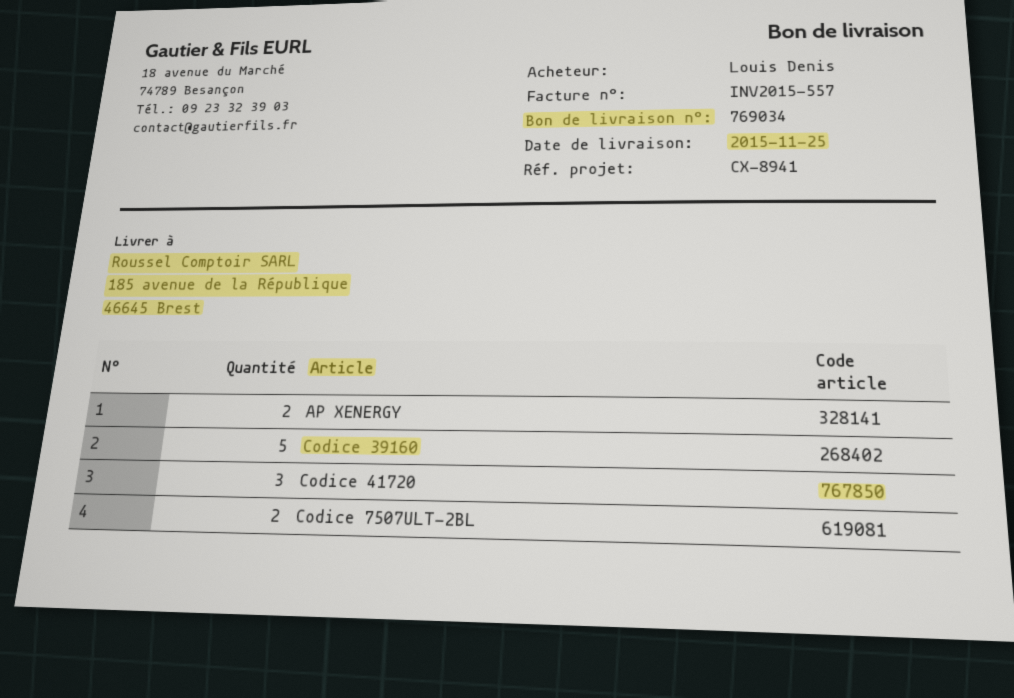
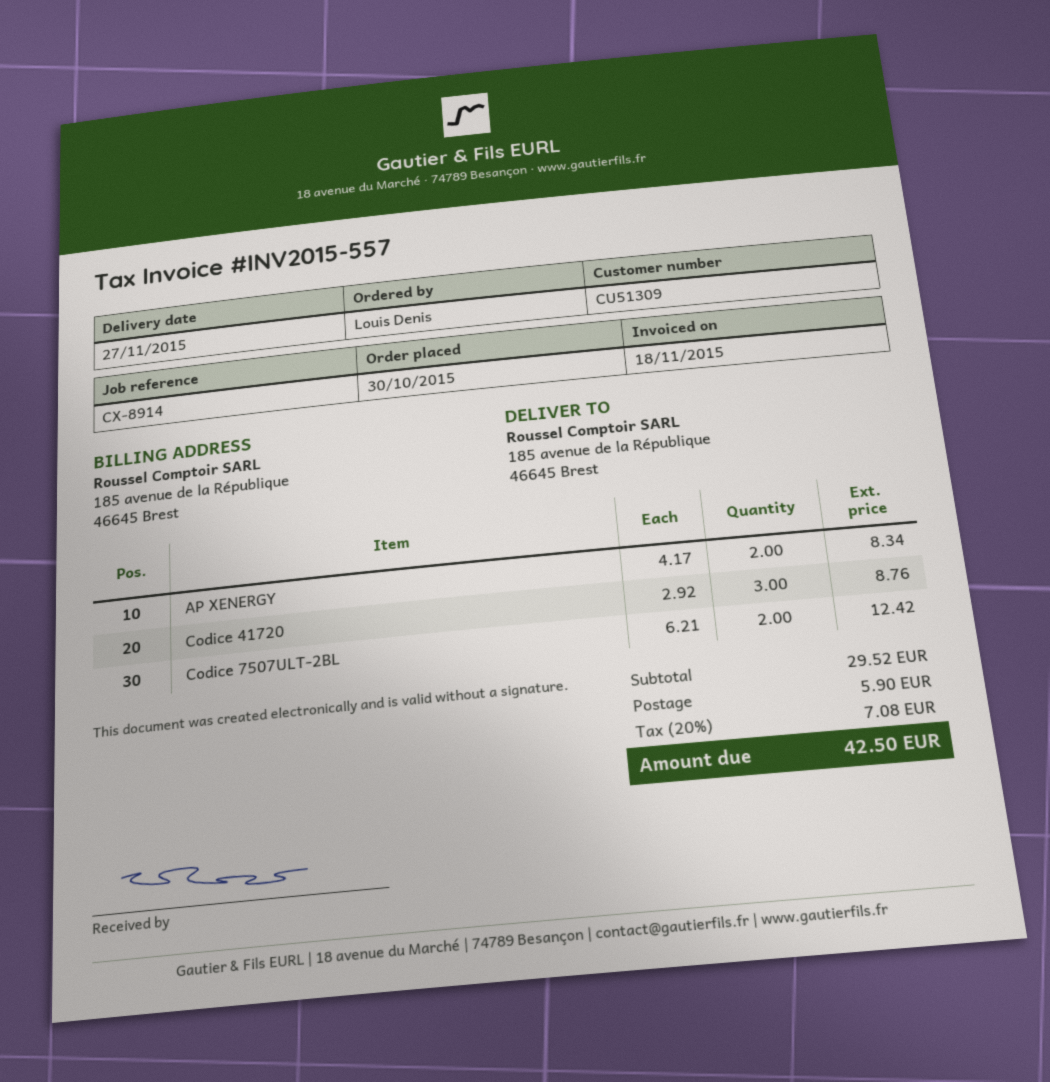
delivery date: 2015-11-25 -> 2015-11-27
reference: CX-8941 -> CX-8914
Codice 39160: 5 -> none

